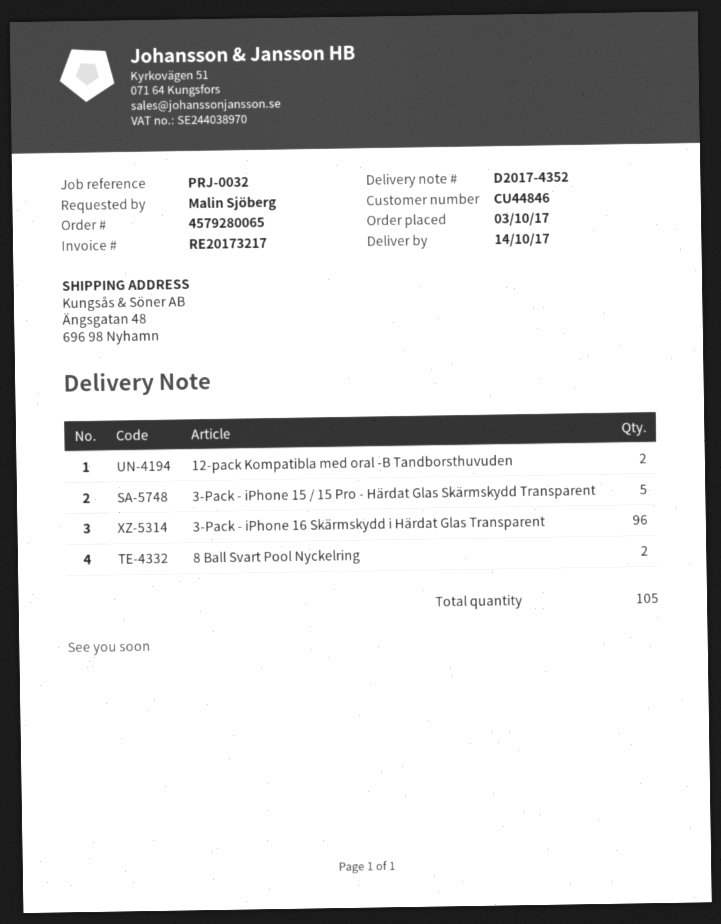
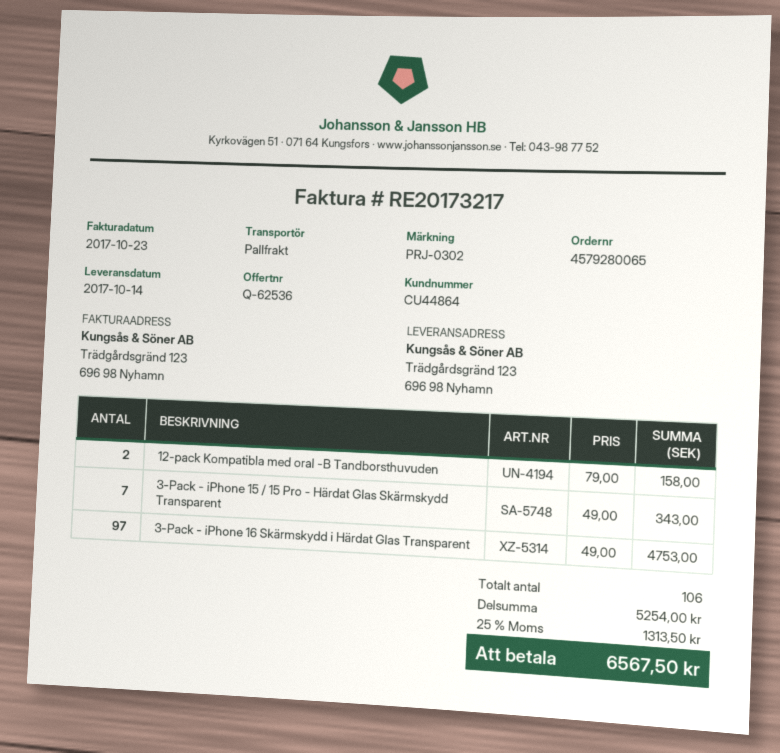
customer number: CU44846 -> CU44864
reference: PRJ-0032 -> PRJ-0302
ship to: Ängsgatan 48, 696 98 Nyhamn -> Trädgårdsgränd 123, 696 98 Nyhamn
3-Pack - iPhone 15 / 15 Pro - Härdat Glas Skärmskydd Transparent: 5 -> 7
3-Pack - iPhone 16 Skärmskydd i Härdat Glas Transparent: 96 -> 97
8 Ball Svart Pool Nyckelring: 2 -> none
total quantity: 105 -> 106

